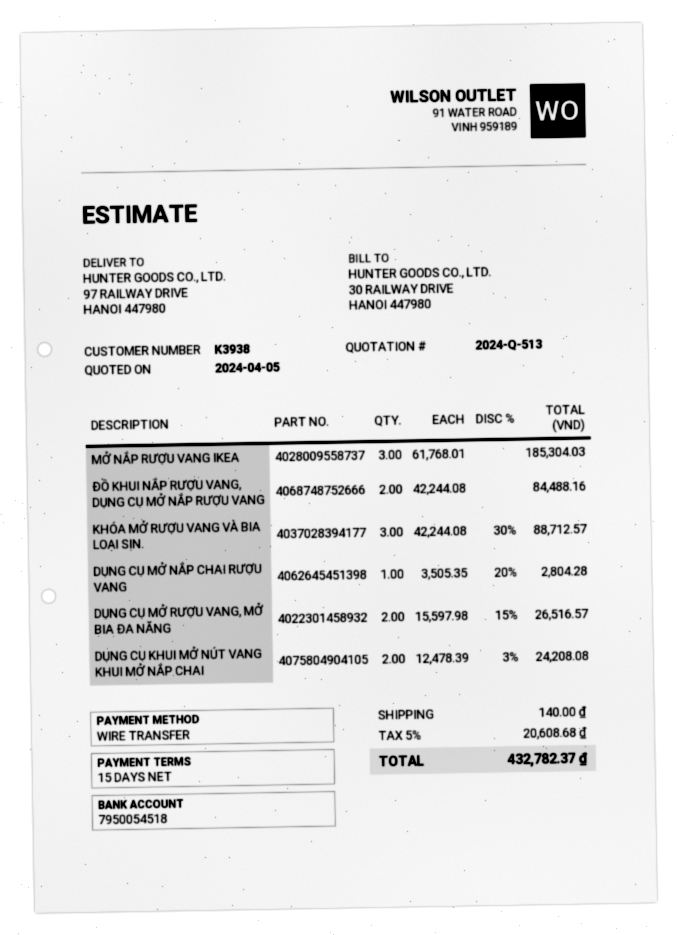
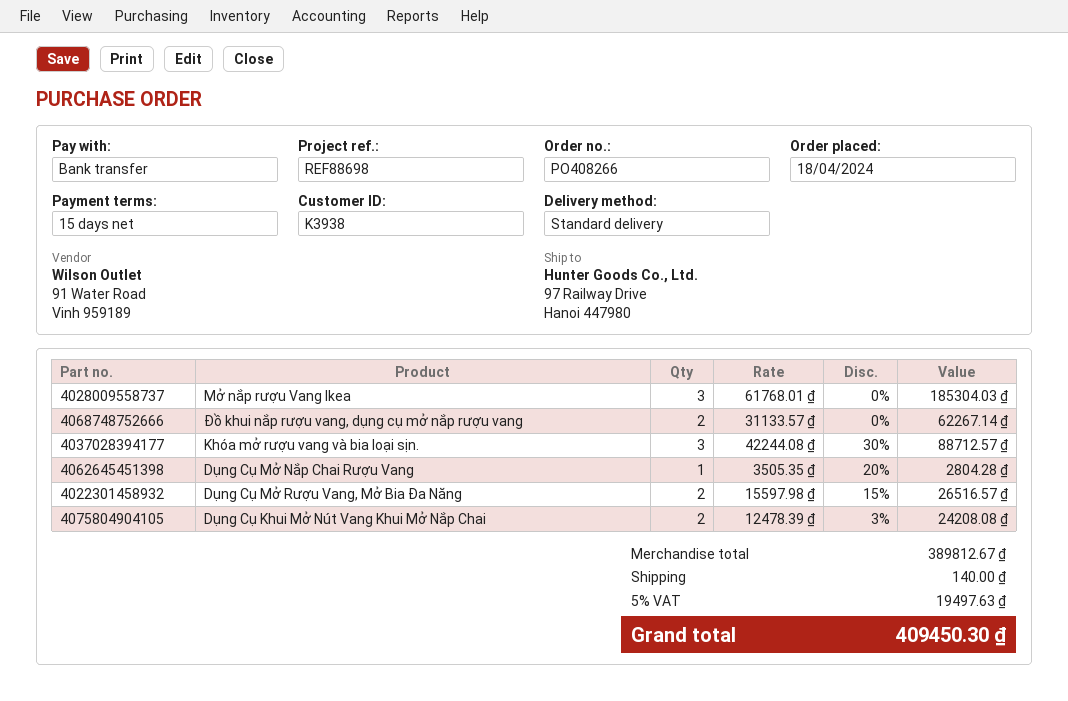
ĐỒ KHUI NẮP RƯỢU VANG, DỤNG CỤ MỞ NẮP RƯỢU VANG: 2 x 42244.08 = 84488.16 -> 2 x 31133.57 = 62267.14
tax: 5% = 20608.68 -> 5% = 19497.63
total: 432782.37 -> 409450.30

